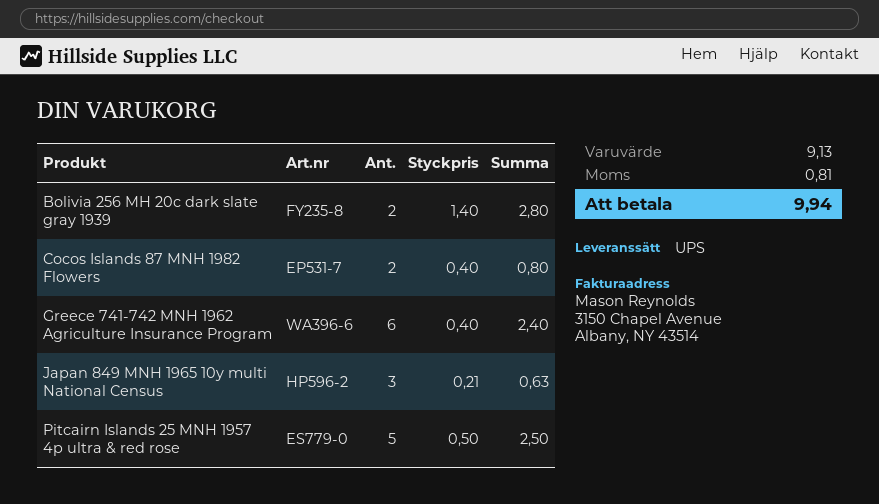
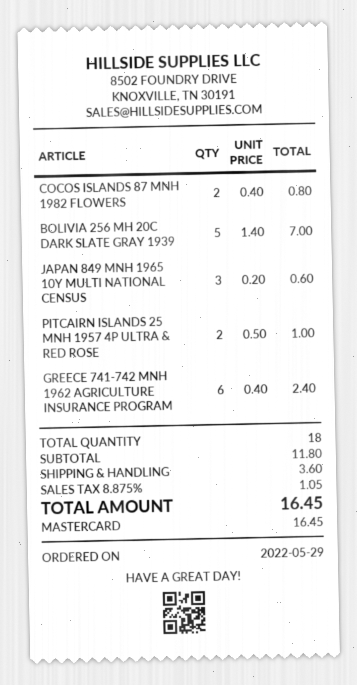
Bolivia 256 MH 20c dark slate gray 1939: 2 x 1.40 = 2.80 -> 5 x 1.40 = 7.00
Japan 849 MNH 1965 10y multi National Census: 3 x 0.21 = 0.63 -> 3 x 0.20 = 0.60
Pitcairn Islands 25 MNH 1957 4p ultra & red rose: 5 x 0.50 = 2.50 -> 2 x 0.50 = 1.00
subtotal: 9.13 -> 11.80
shipping: none -> 3.60
tax: 0.81 -> 1.05
total: 9.94 -> 16.45

